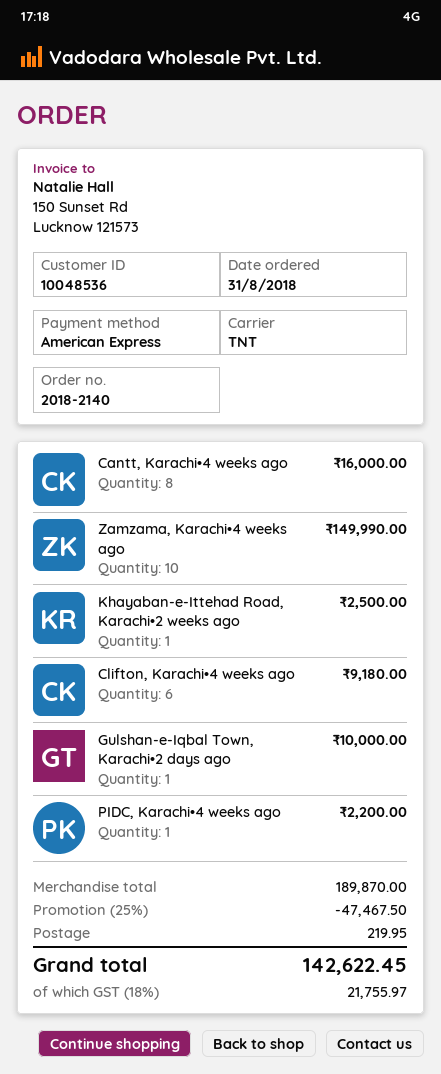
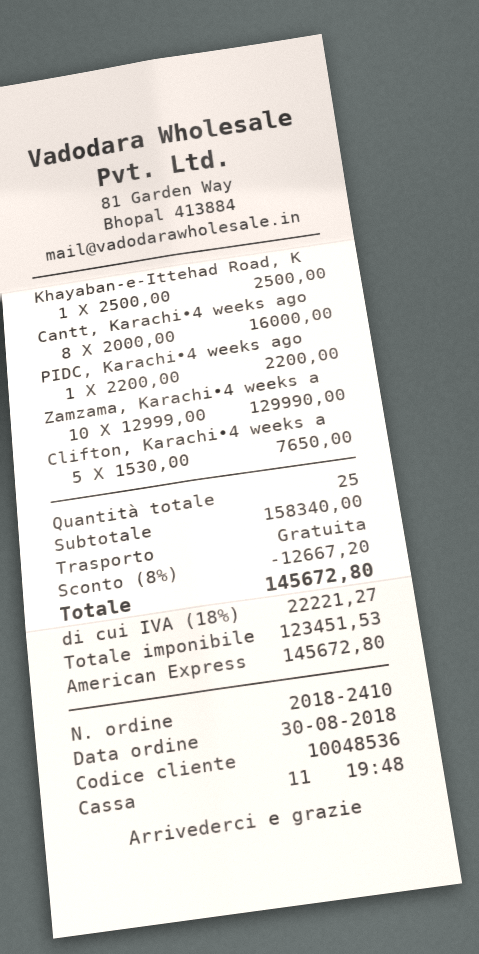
order number: 2018-2140 -> 2018-2410
order date: 2018-08-31 -> 2018-08-30
Zamzama, Karachi•4 weeks ago: 10 for 149990.00 -> 10 for 129990.00
Clifton, Karachi•4 weeks ago: 6 for 9180.00 -> 5 for 7650.00
Gulshan-e-Iqbal Town, Karachi•2 days ago: 1 for 10000.00 -> none
subtotal: 189870.00 -> 158340.00
discount: 25% = 47467.50 -> 8% = 12667.20
shipping: 219.95 -> 0.00
tax: 18% = 21755.97 -> 18% = 22221.27
total: 142622.45 -> 145672.80

